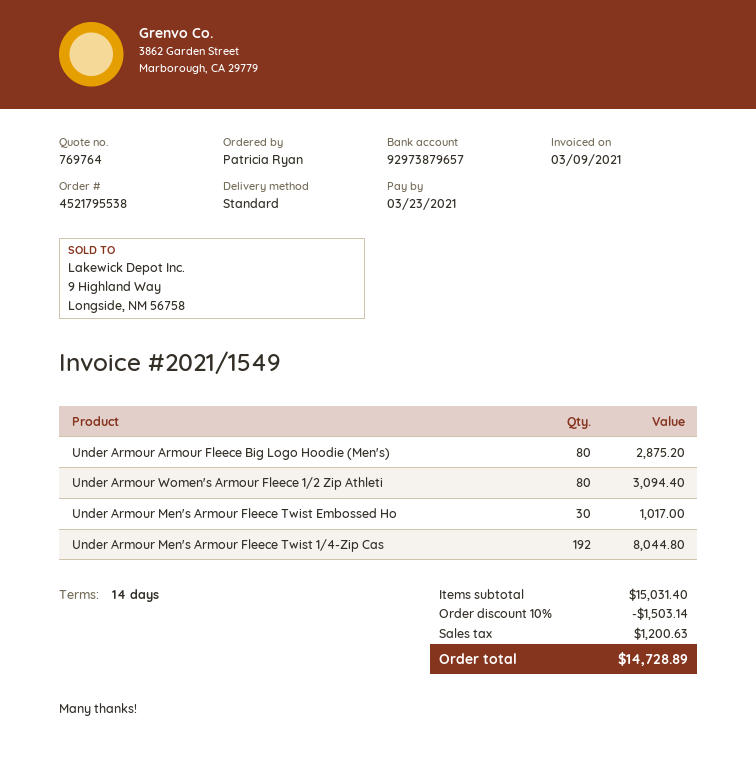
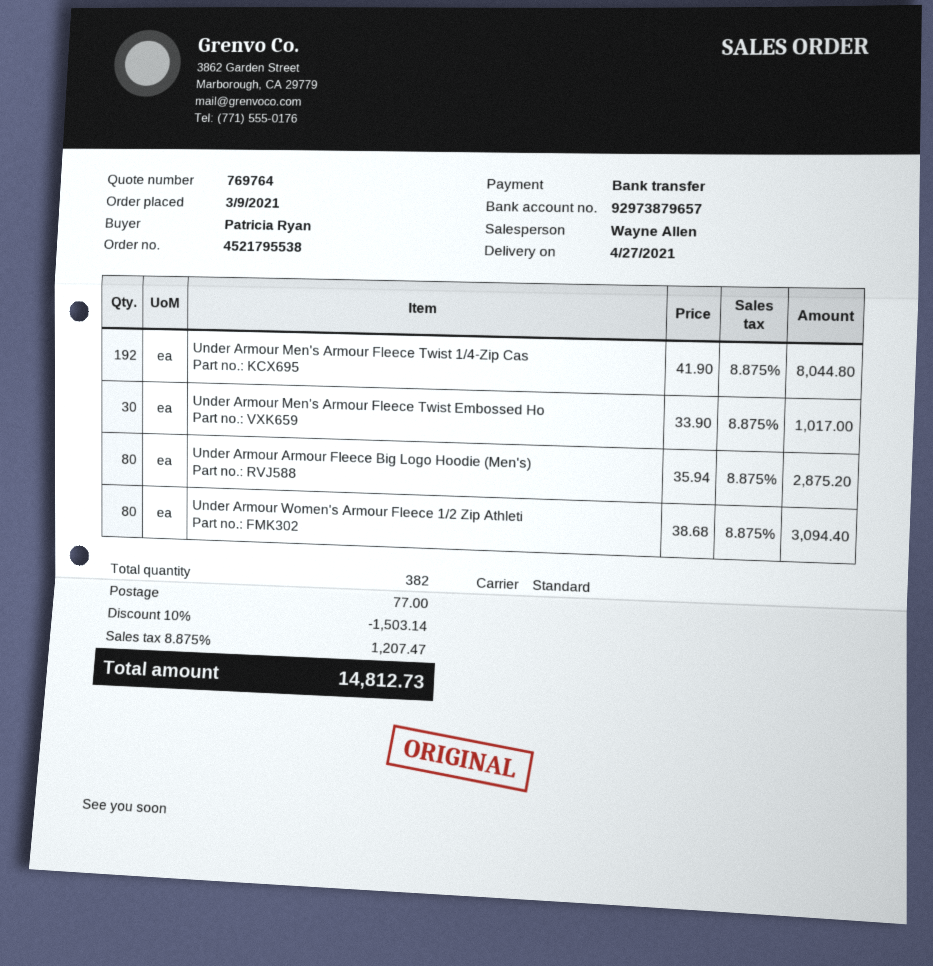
shipping: none -> 77.00
tax: 1200.63 -> 1207.47
total: 14728.89 -> 14812.73

